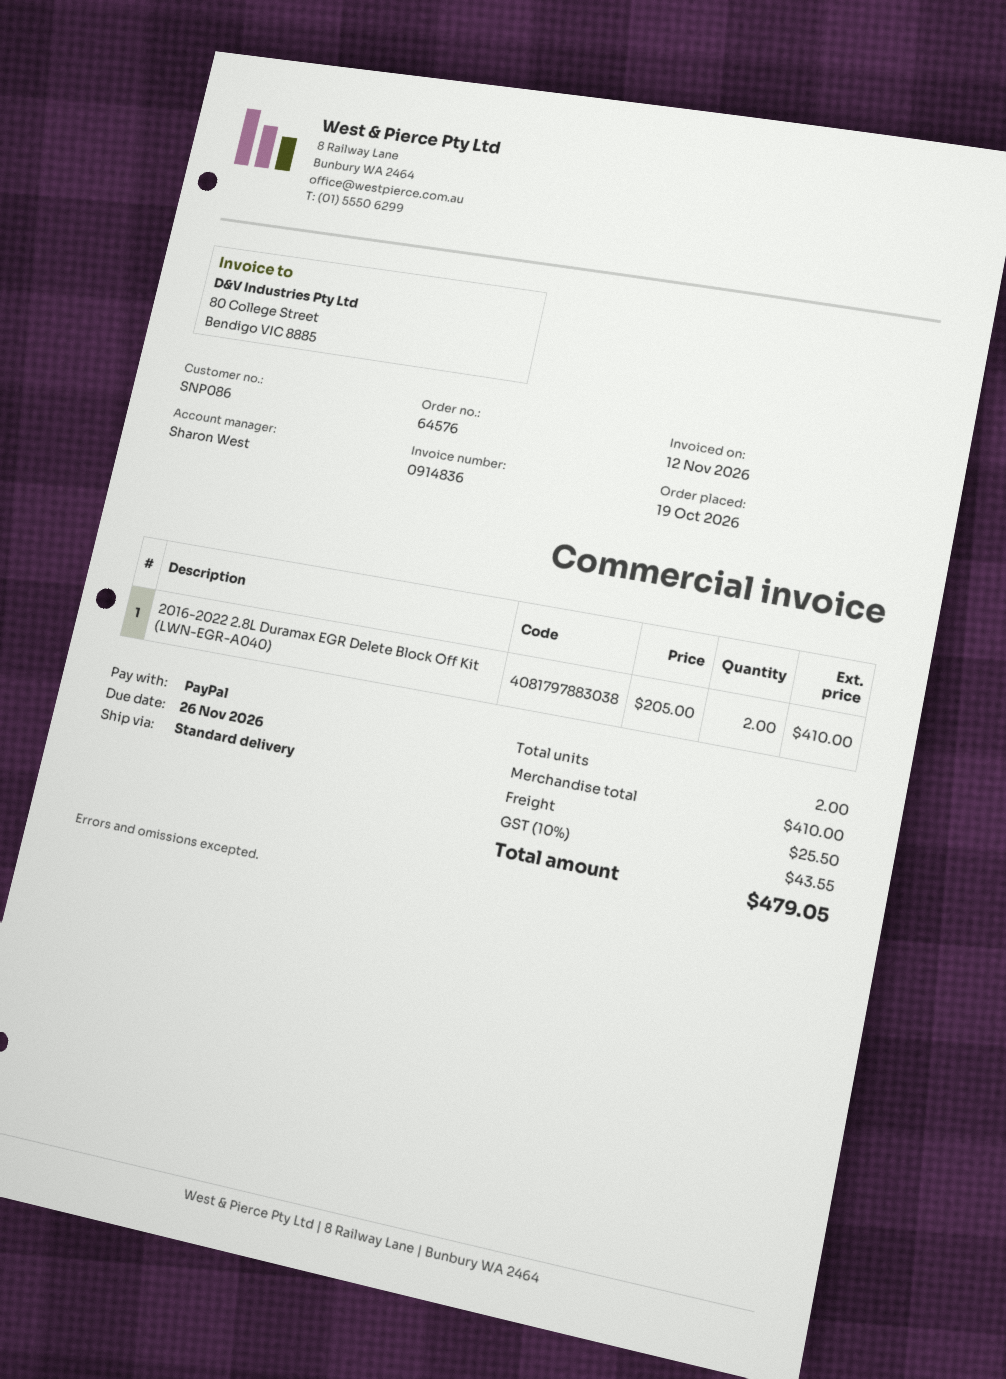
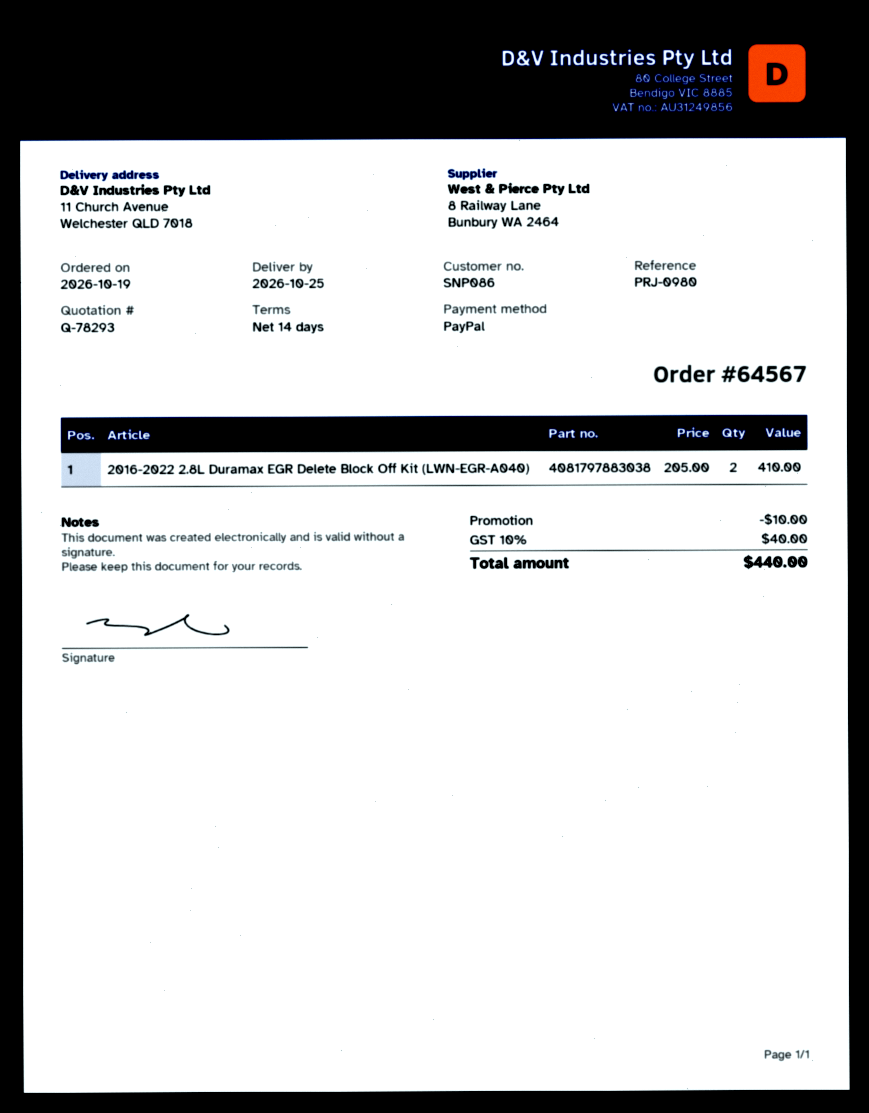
order number: 64576 -> 64567
discount: none -> 10.00
shipping: 25.50 -> none
tax: 10% = 43.55 -> 10% = 40.00
total: 479.05 -> 440.00

